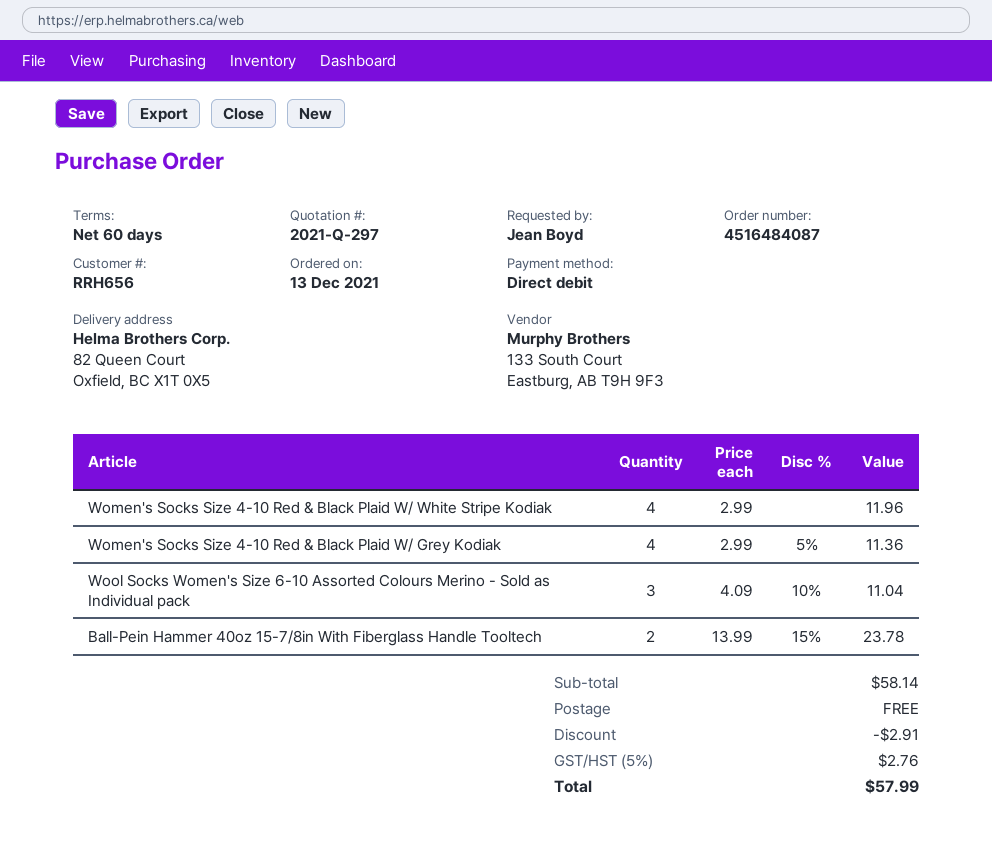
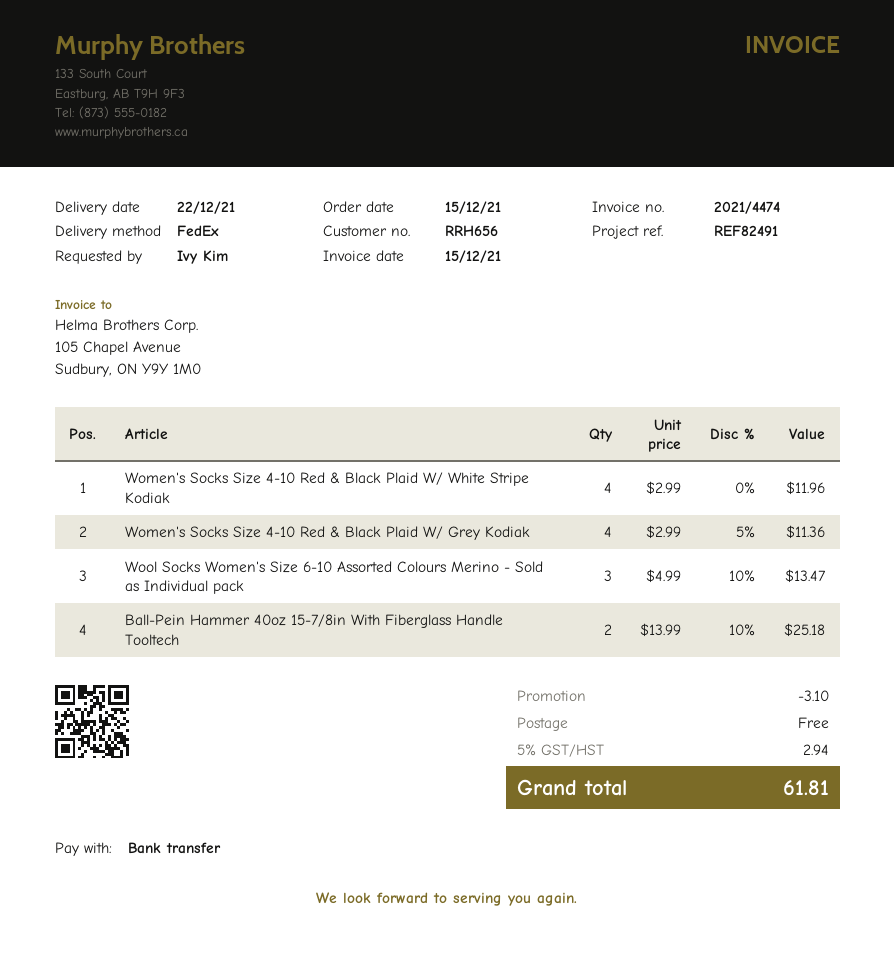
order date: 2021-12-13 -> 2021-12-15
ordered by: Jean Boyd -> Ivy Kim
payment method: direct debit -> bank transfer
Wool Socks Women's Size 6-10 Assorted Colours Merino - Sold as Individual pack: 3 x 4.09 - 10% = 11.04 -> 3 x 4.99 - 10% = 13.47
Ball-Pein Hammer 40oz 15-7/8in With Fiberglass Handle Tooltech: 2 x 13.99 - 15% = 23.78 -> 2 x 13.99 - 10% = 25.18
discount: 2.91 -> 3.10
tax: 5% = 2.76 -> 5% = 2.94
total: 57.99 -> 61.81

